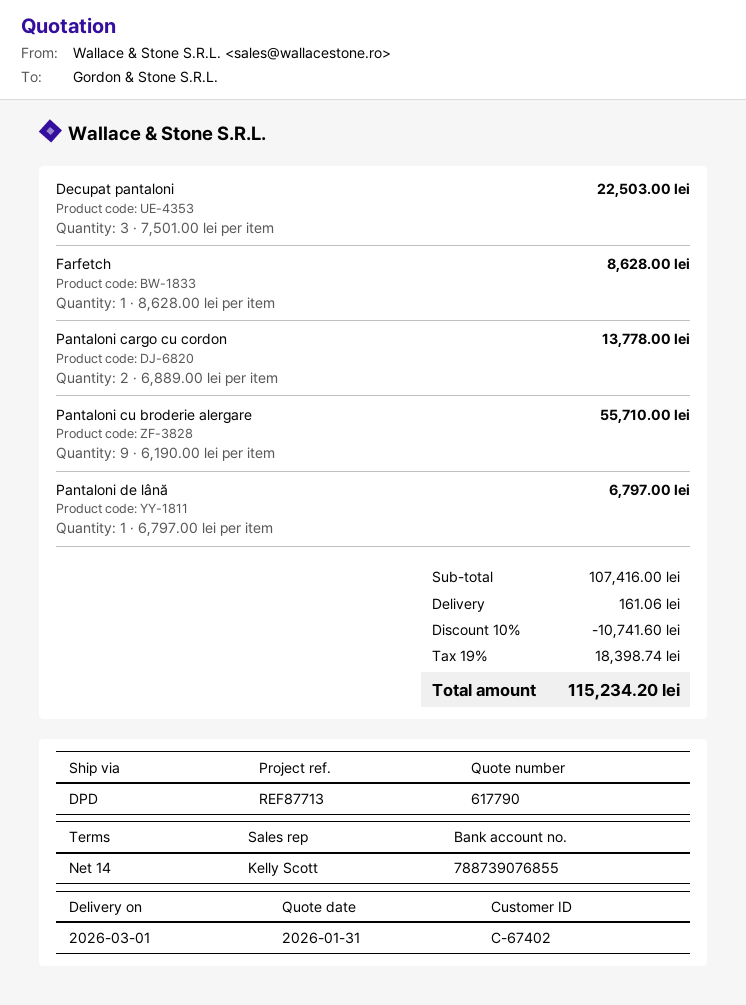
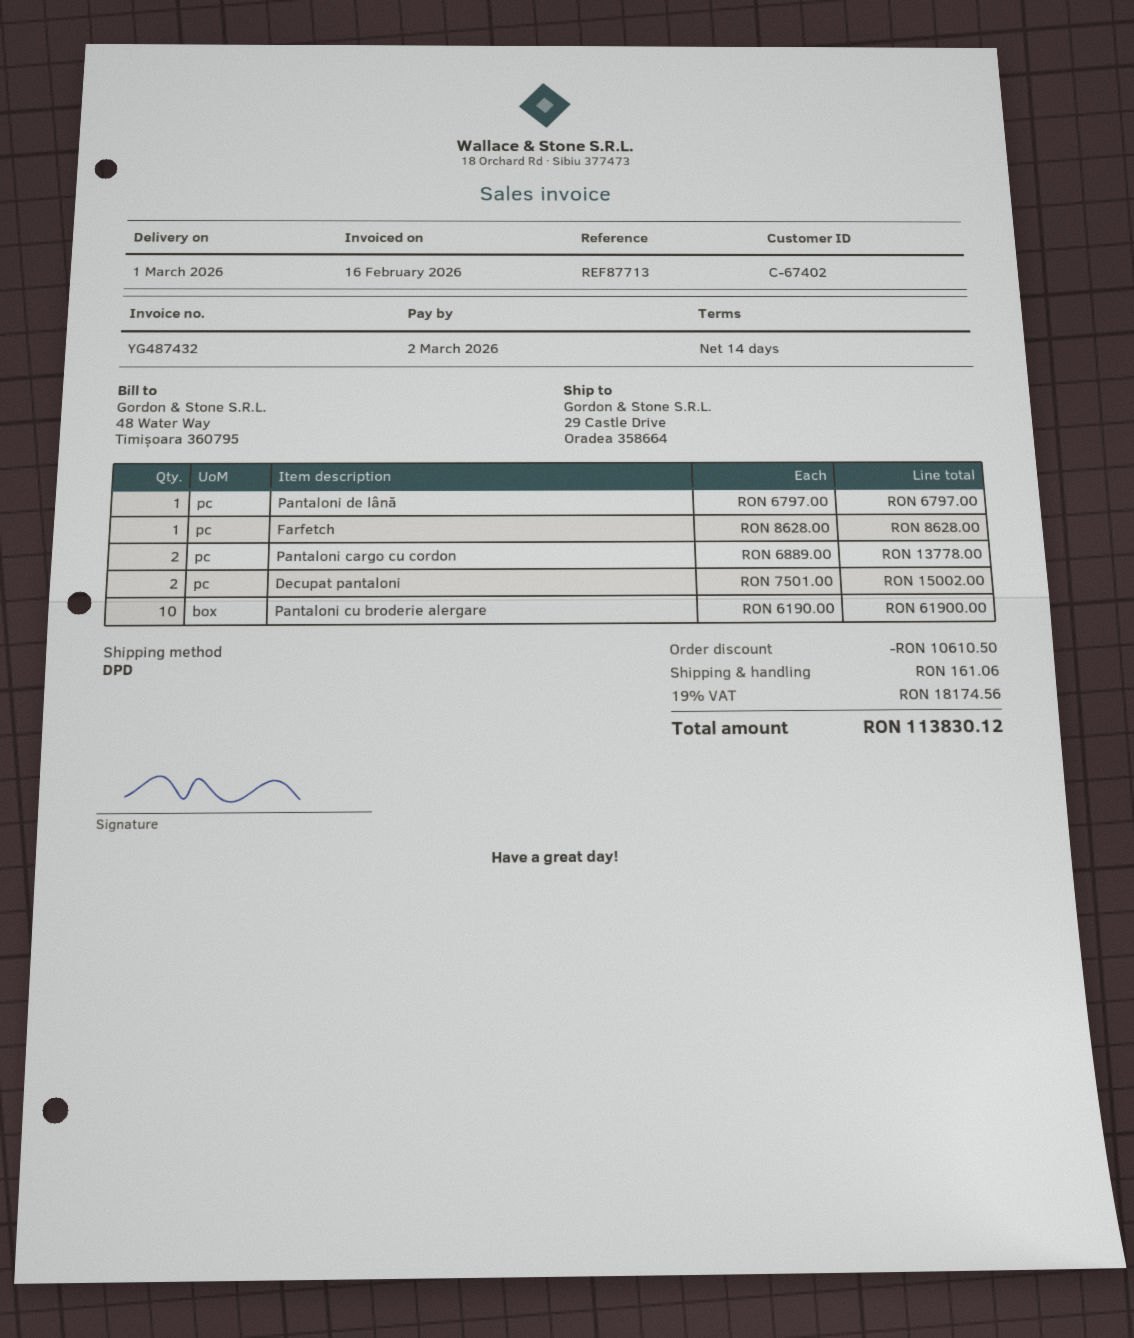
Decupat pantaloni: 3 x 7501.00 = 22503.00 -> 2 x 7501.00 = 15002.00
Pantaloni cu broderie alergare: 9 x 6190.00 = 55710.00 -> 10 x 6190.00 = 61900.00
discount: 10741.60 -> 10610.50
tax: 19% = 18398.74 -> 19% = 18174.56
total: 115234.20 -> 113830.12

